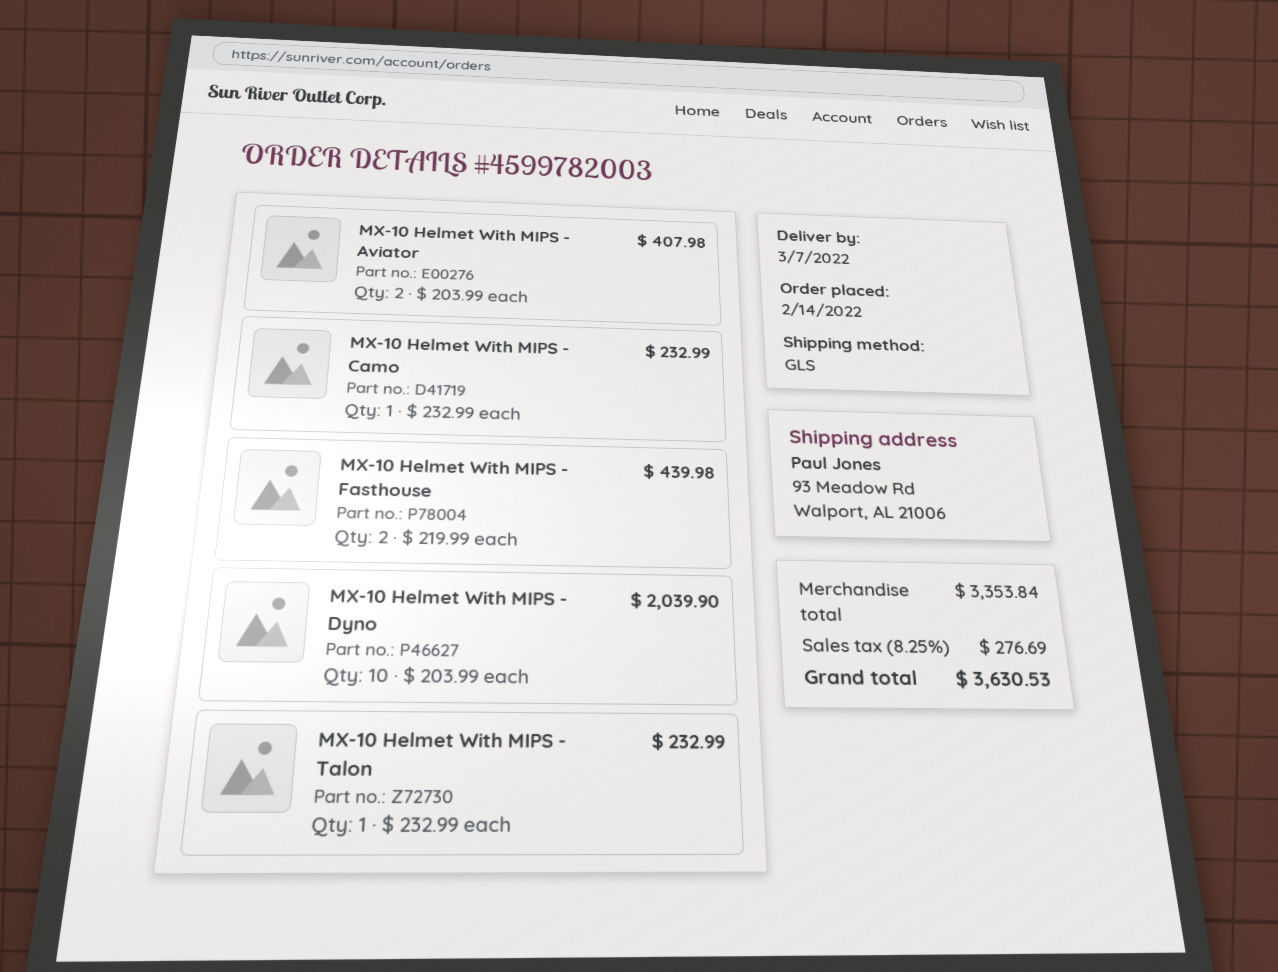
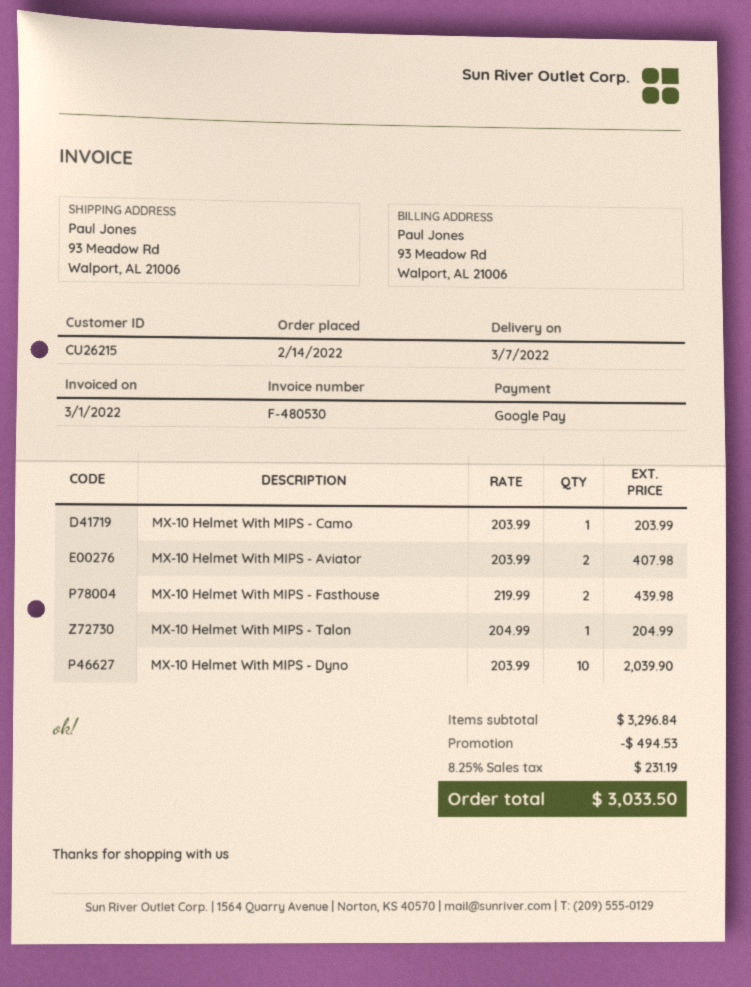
MX-10 Helmet With MIPS - Camo: 1 x 232.99 = 232.99 -> 1 x 203.99 = 203.99
MX-10 Helmet With MIPS - Talon: 1 x 232.99 = 232.99 -> 1 x 204.99 = 204.99
subtotal: 3353.84 -> 3296.84
discount: none -> 494.53
tax: 8.25% = 276.69 -> 8.25% = 231.19
total: 3630.53 -> 3033.50

